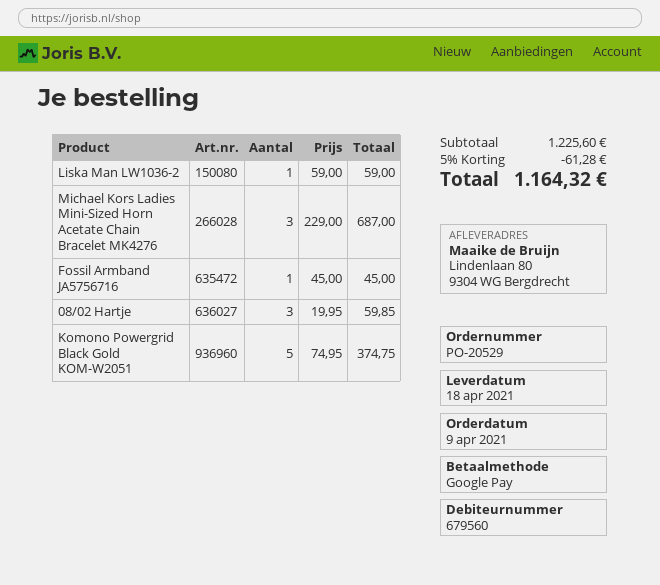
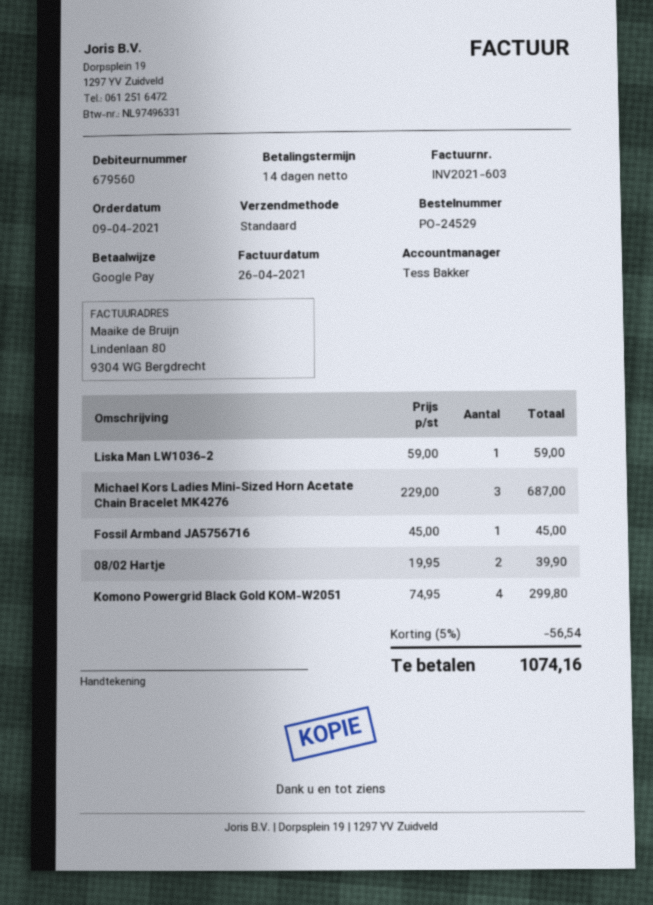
order number: PO-20529 -> PO-24529
08/02 Hartje: 3 x 19.95 = 59.85 -> 2 x 19.95 = 39.90
Komono Powergrid Black Gold KOM-W2051: 5 x 74.95 = 374.75 -> 4 x 74.95 = 299.80
discount: 5% = 61.28 -> 5% = 56.54
total: 1164.32 -> 1074.16

